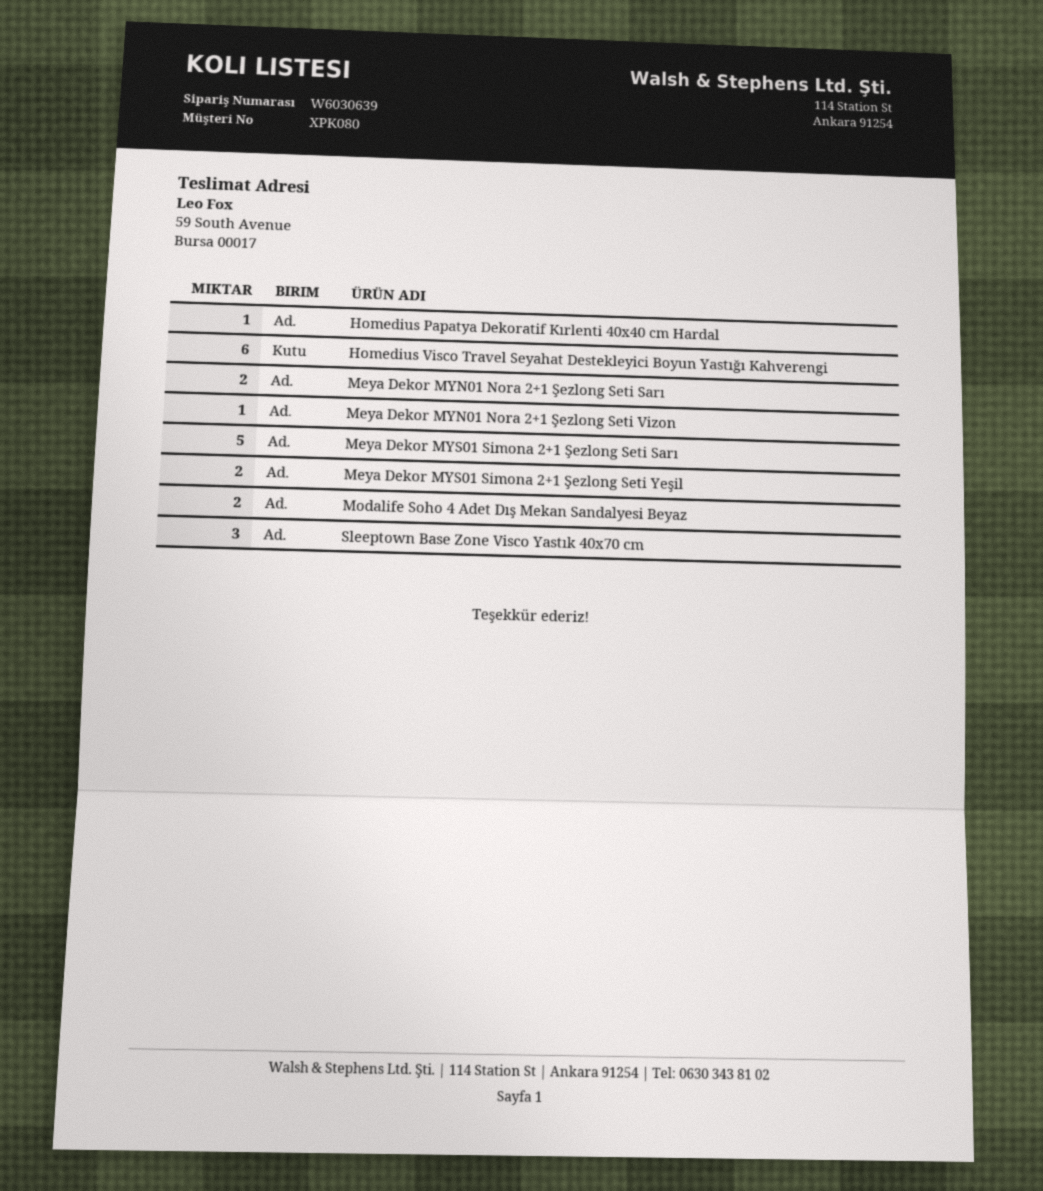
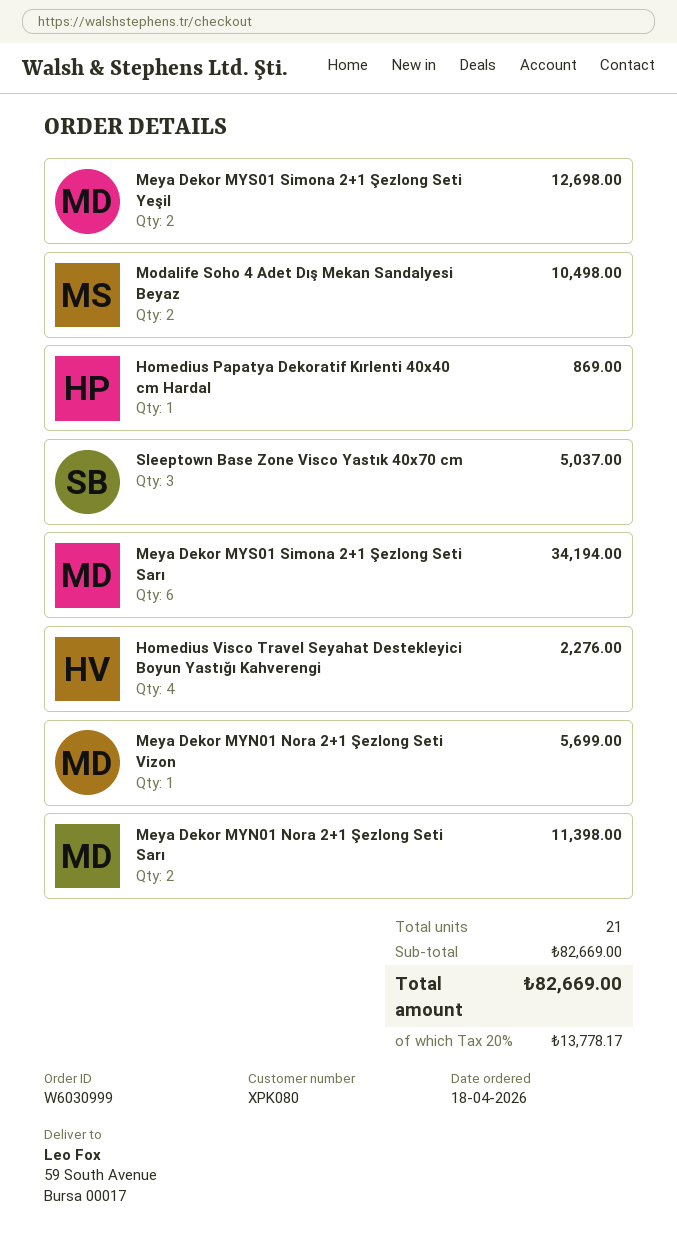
order number: W6030639 -> W6030999
Homedius Visco Travel Seyahat Destekleyici Boyun Yastığı Kahverengi: 6 -> 4
Meya Dekor MYS01 Simona 2+1 Şezlong Seti Sarı: 5 -> 6

